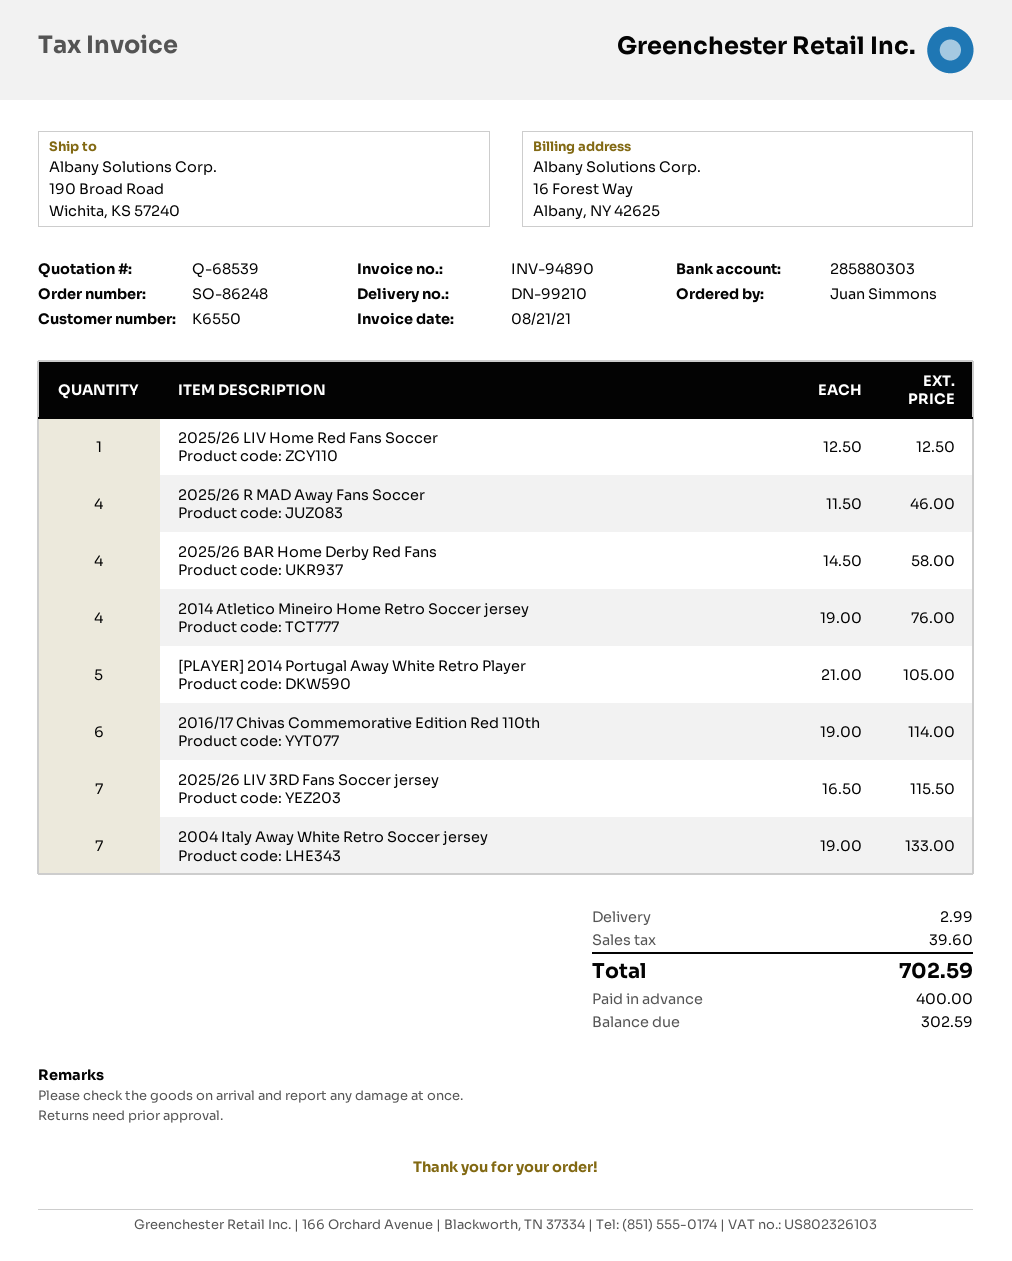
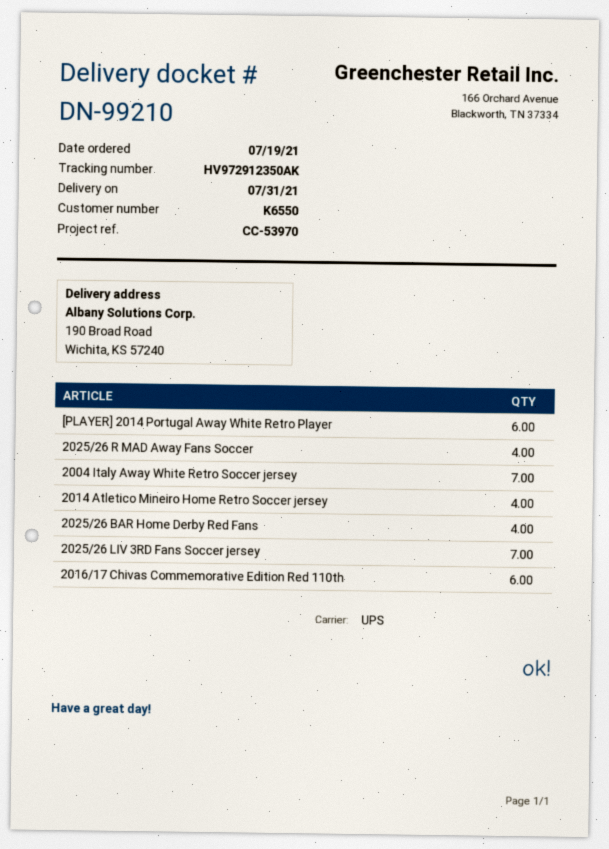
2025/26 LIV Home Red Fans Soccer: 1 -> none
[PLAYER] 2014 Portugal Away White Retro Player: 5 -> 6

